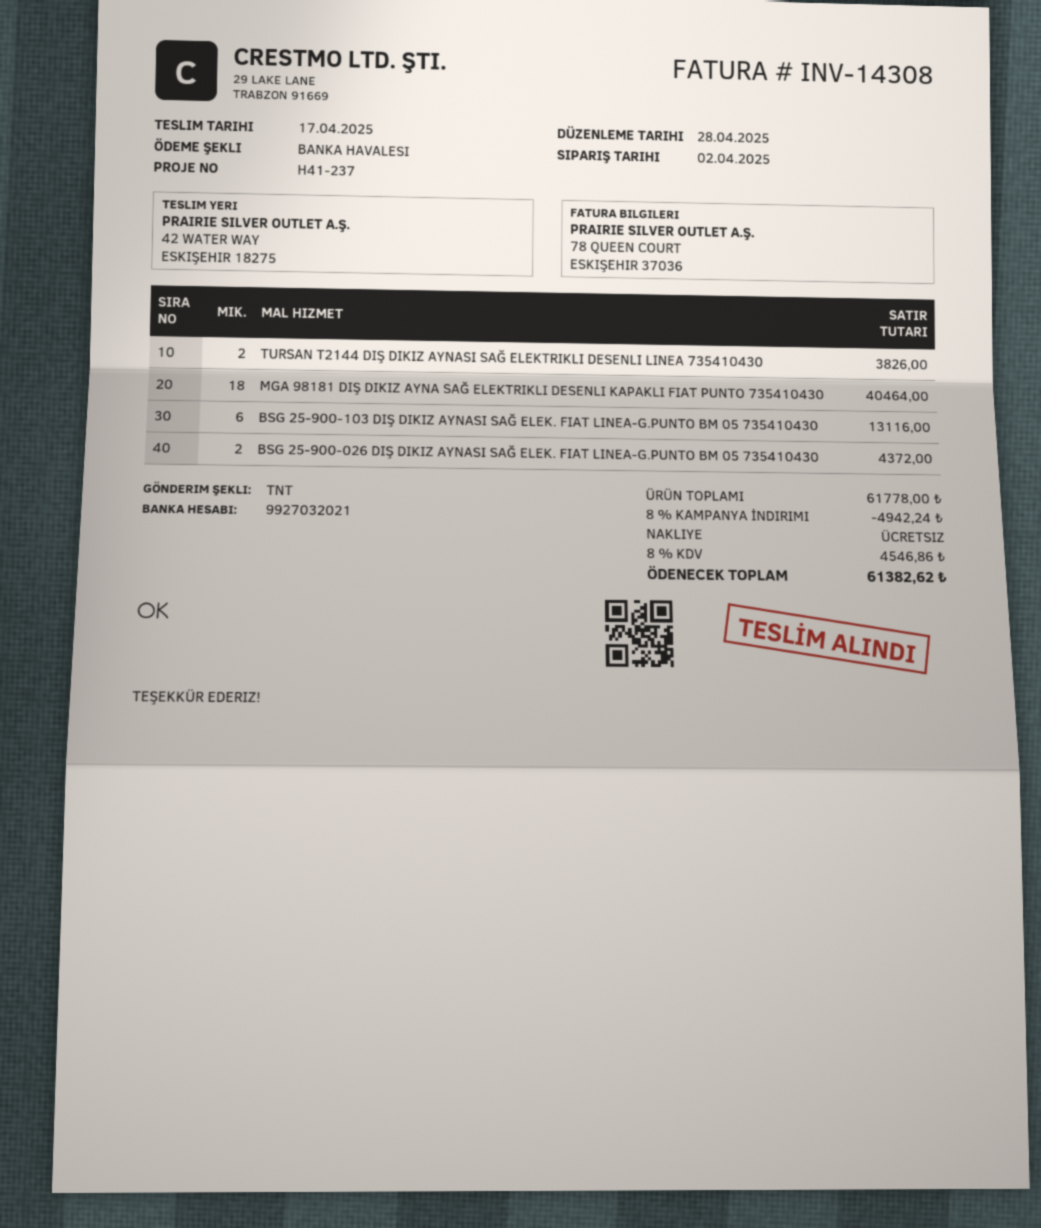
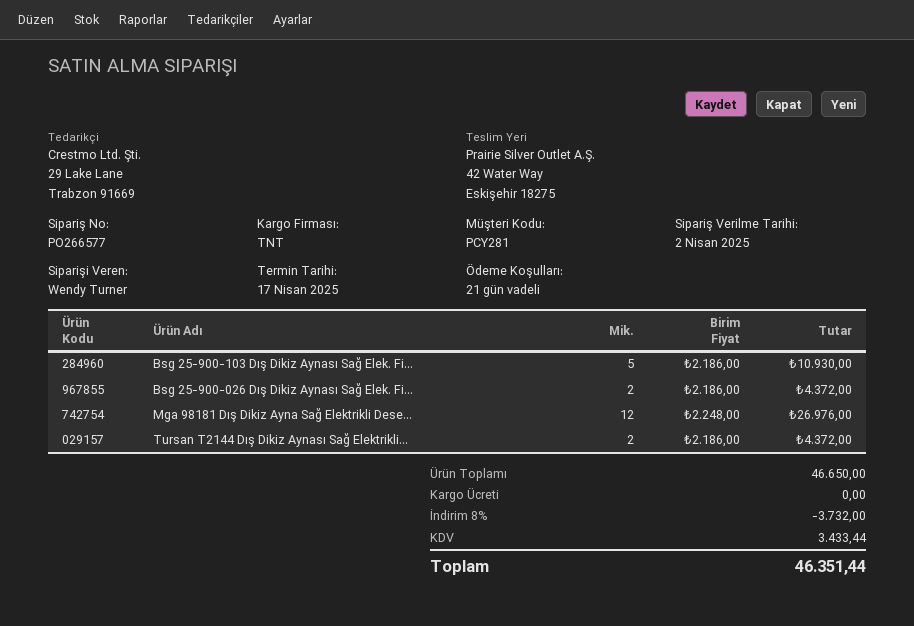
TURSAN T2144 DIŞ DIKIZ AYNASI SAĞ ELEKTRIKLI DESENLI LINEA 735410430: 2 for 3826.00 -> 2 for 4372.00
MGA 98181 DIŞ DIKIZ AYNA SAĞ ELEKTRIKLI DESENLI KAPAKLI FIAT PUNTO 735410430: 18 for 40464.00 -> 12 for 26976.00
BSG 25-900-103 DIŞ DIKIZ AYNASI SAĞ ELEK. FIAT LINEA-G.PUNTO BM 05 735410430: 6 for 13116.00 -> 5 for 10930.00
subtotal: 61778.00 -> 46650.00
discount: 8% = 4942.24 -> 8% = 3732.00
tax: 4546.86 -> 3433.44
total: 61382.62 -> 46351.44

